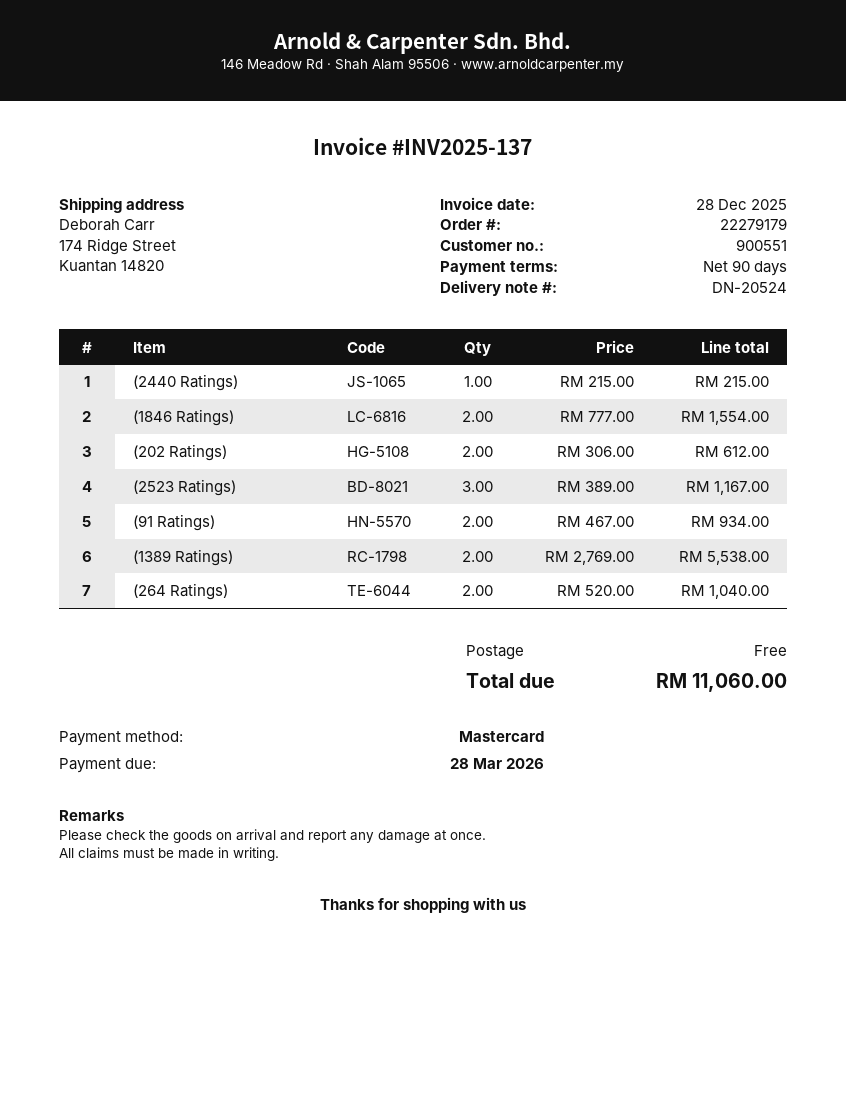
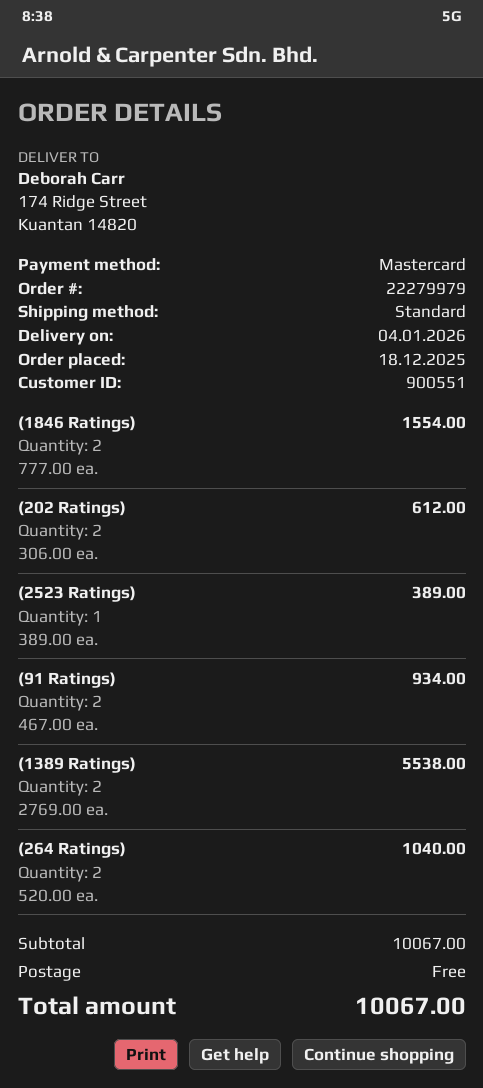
order number: 22279179 -> 22279979
(2440 Ratings): 1 x 215.00 = 215.00 -> none
(2523 Ratings): 3 x 389.00 = 1167.00 -> 1 x 389.00 = 389.00
total: 11060.00 -> 10067.00

